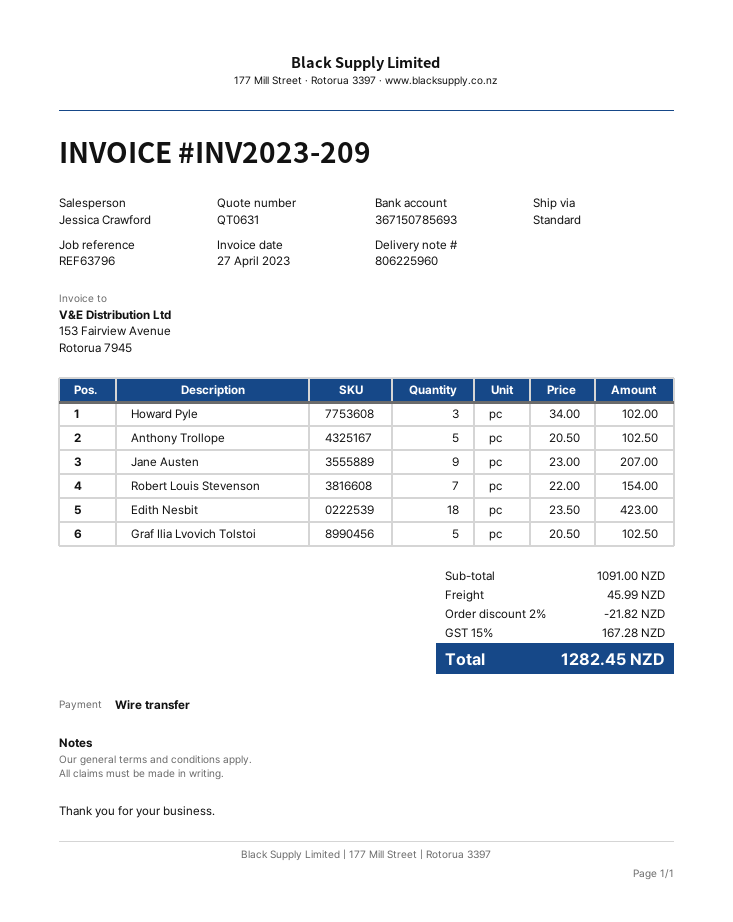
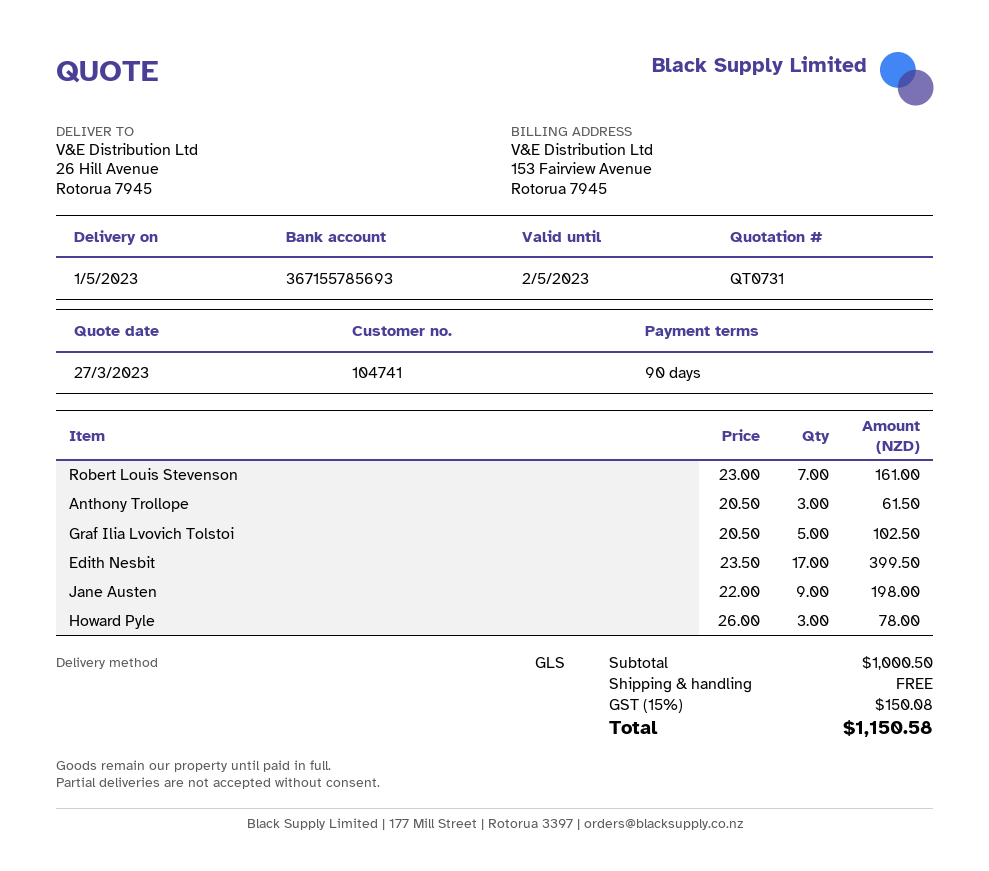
quote number: QT0631 -> QT0731
bank account: 367150785693 -> 367155785693
shipping method: standard -> GLS
Howard Pyle: 3 x 34.00 = 102.00 -> 3 x 26.00 = 78.00
Anthony Trollope: 5 x 20.50 = 102.50 -> 3 x 20.50 = 61.50
Jane Austen: 9 x 23.00 = 207.00 -> 9 x 22.00 = 198.00
Robert Louis Stevenson: 7 x 22.00 = 154.00 -> 7 x 23.00 = 161.00
Edith Nesbit: 18 x 23.50 = 423.00 -> 17 x 23.50 = 399.50
subtotal: 1091.00 -> 1000.50
discount: 2% = 21.82 -> none
shipping: 45.99 -> 0.00
tax: 15% = 167.28 -> 15% = 150.08
total: 1282.45 -> 1150.58

